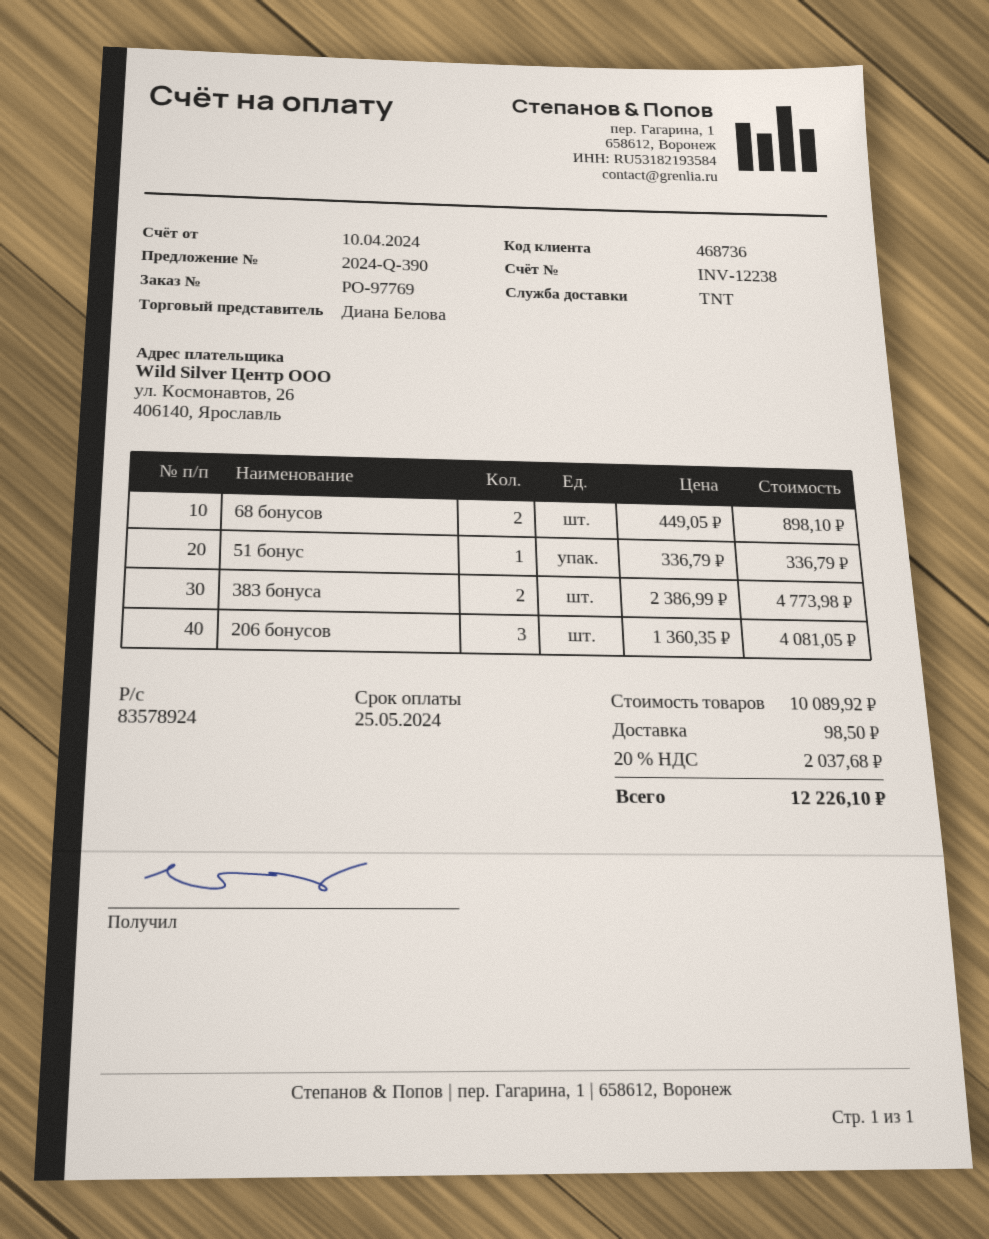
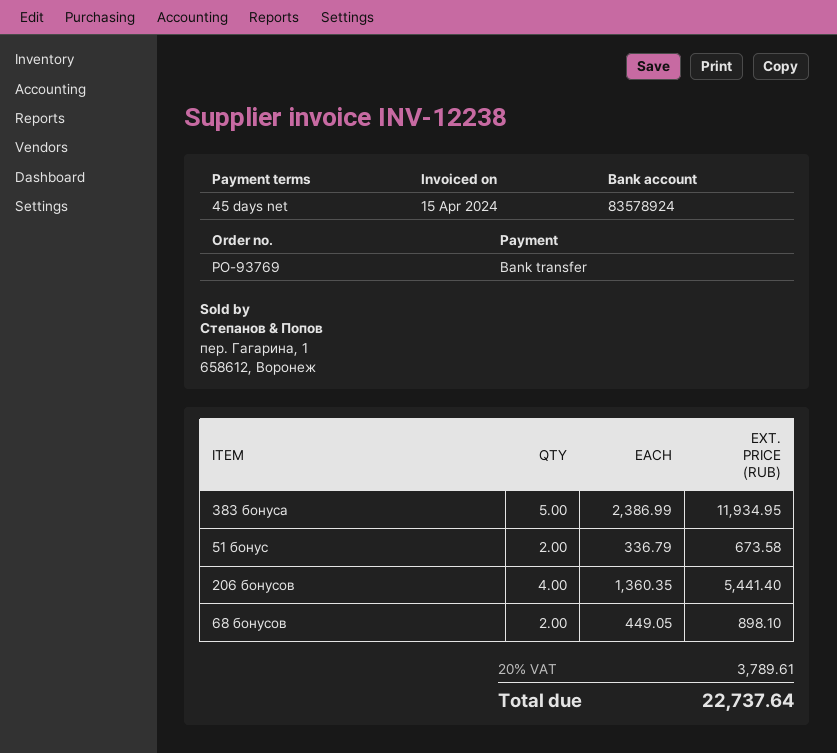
order number: PO-97769 -> PO-93769
invoice date: 2024-04-10 -> 2024-04-15
51 бонус: 1 x 336.79 = 336.79 -> 2 x 336.79 = 673.58
383 бонуса: 2 x 2386.99 = 4773.98 -> 5 x 2386.99 = 11934.95
206 бонусов: 3 x 1360.35 = 4081.05 -> 4 x 1360.35 = 5441.40
shipping: 98.50 -> none
tax: 20% = 2037.68 -> 20% = 3789.61
total: 12226.10 -> 22737.64

